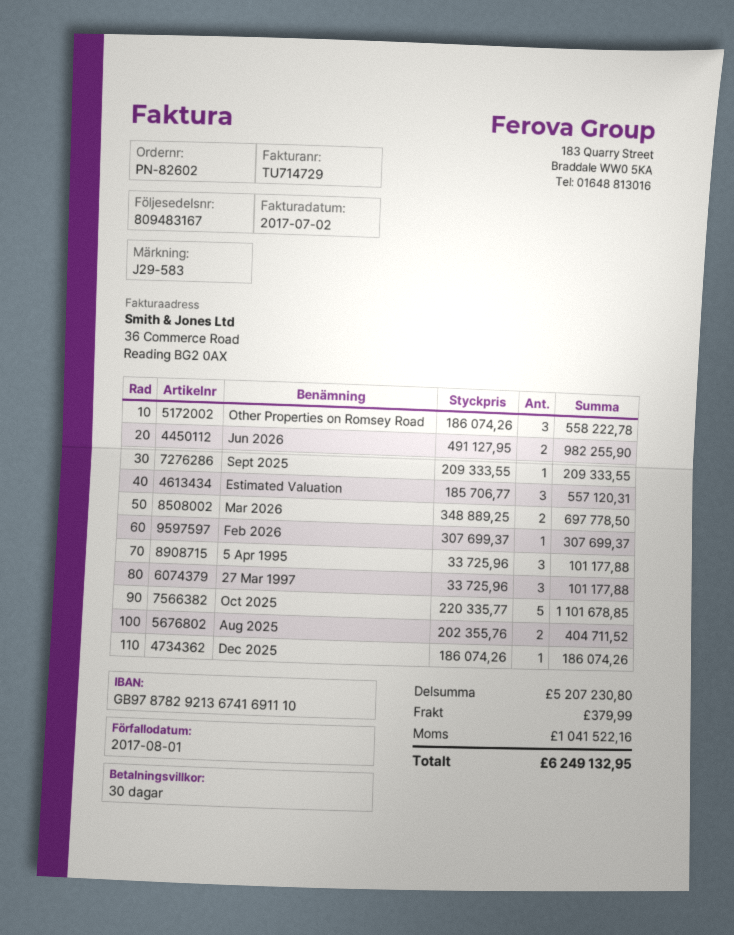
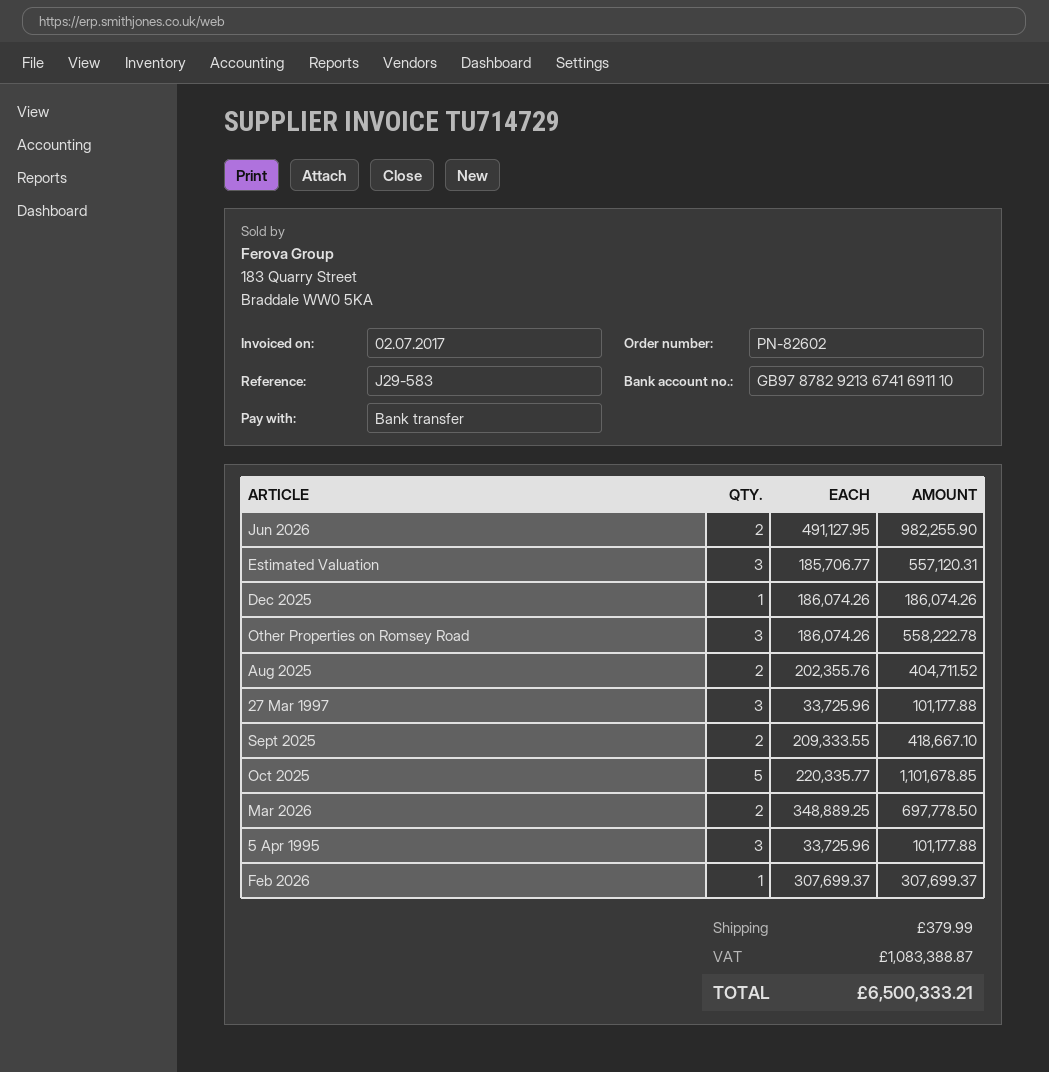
Sept 2025: 1 x 209333.55 = 209333.55 -> 2 x 209333.55 = 418667.10
tax: 1041522.16 -> 1083388.87
total: 6249132.95 -> 6500333.21

